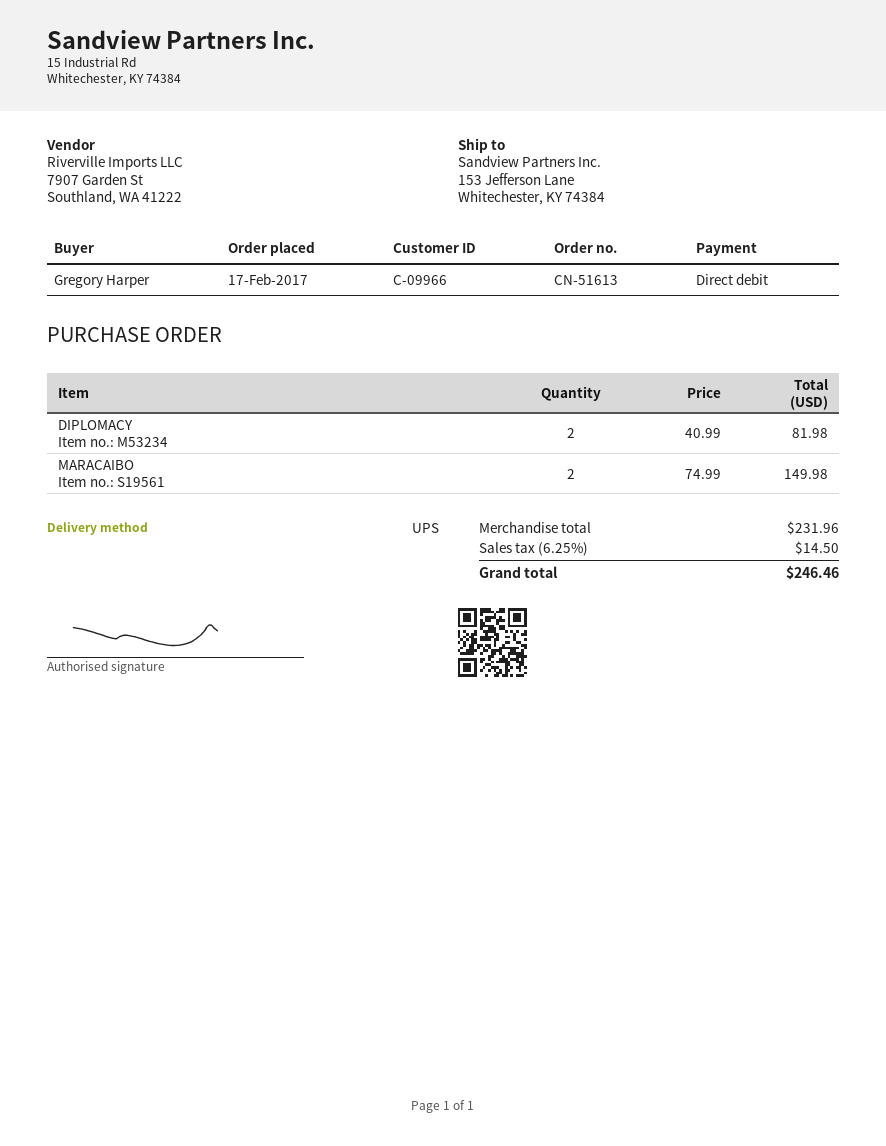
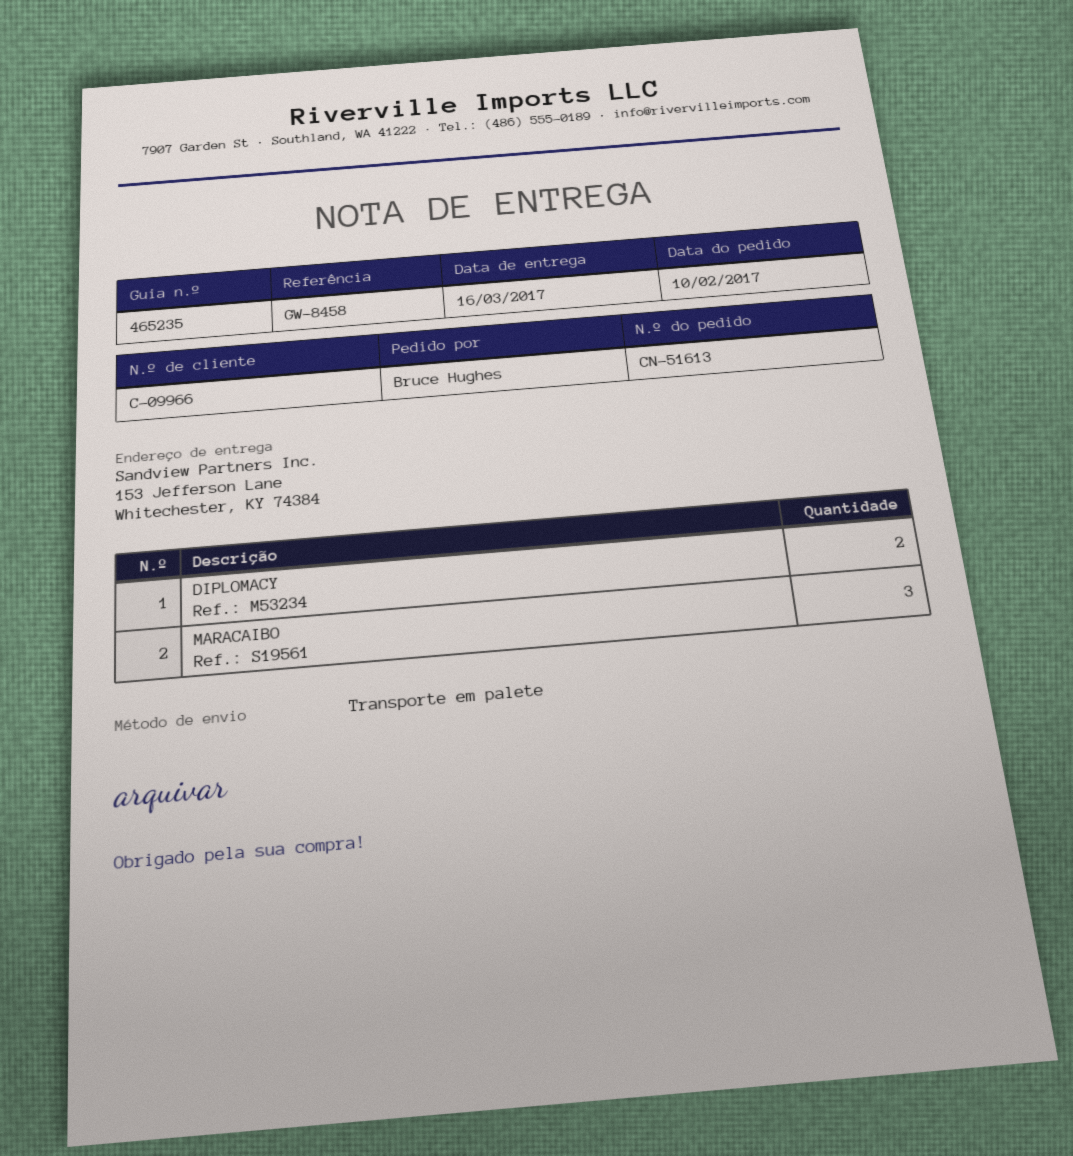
order date: 2017-02-17 -> 2017-02-10
ordered by: Gregory Harper -> Bruce Hughes
shipping method: UPS -> pallet freight
MARACAIBO: 2 -> 3

